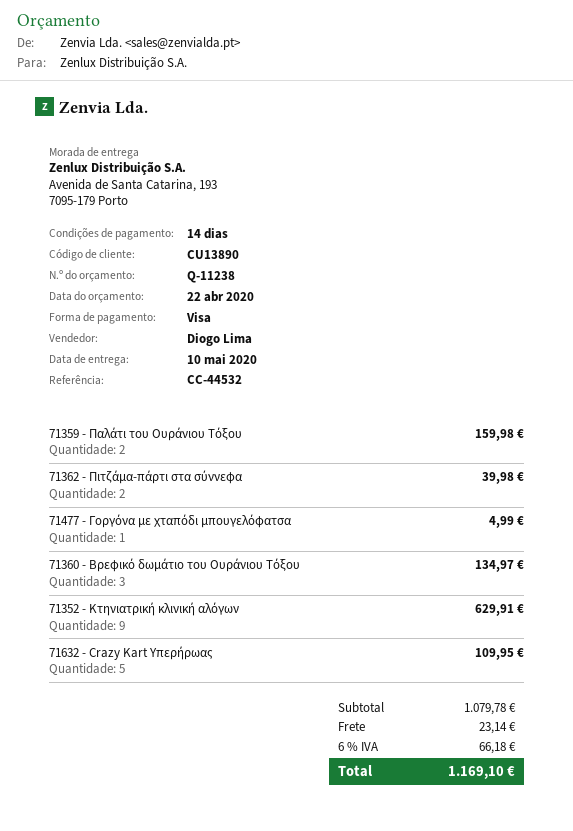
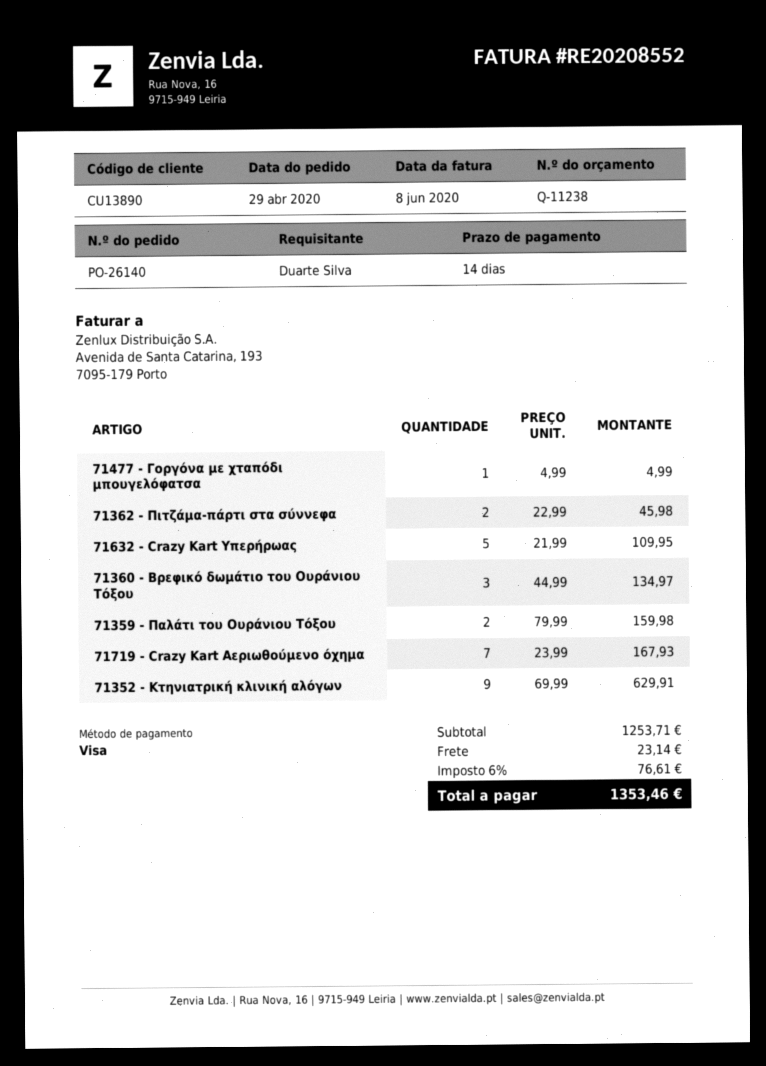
71362 - Πιτζάμα-πάρτι στα σύννεφα: 2 for 39.98 -> 2 for 45.98
71719 - Crazy Kart Αεριωθούμενο όχημα: none -> 7 for 167.93
subtotal: 1079.78 -> 1253.71
tax: 6% = 66.18 -> 6% = 76.61
total: 1169.10 -> 1353.46

